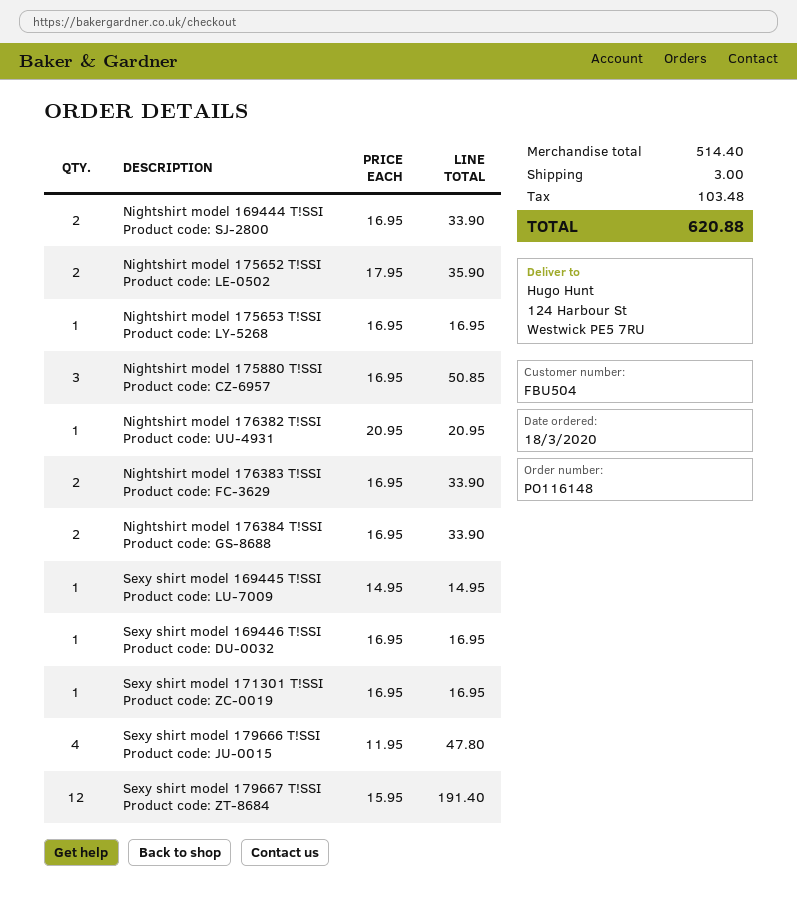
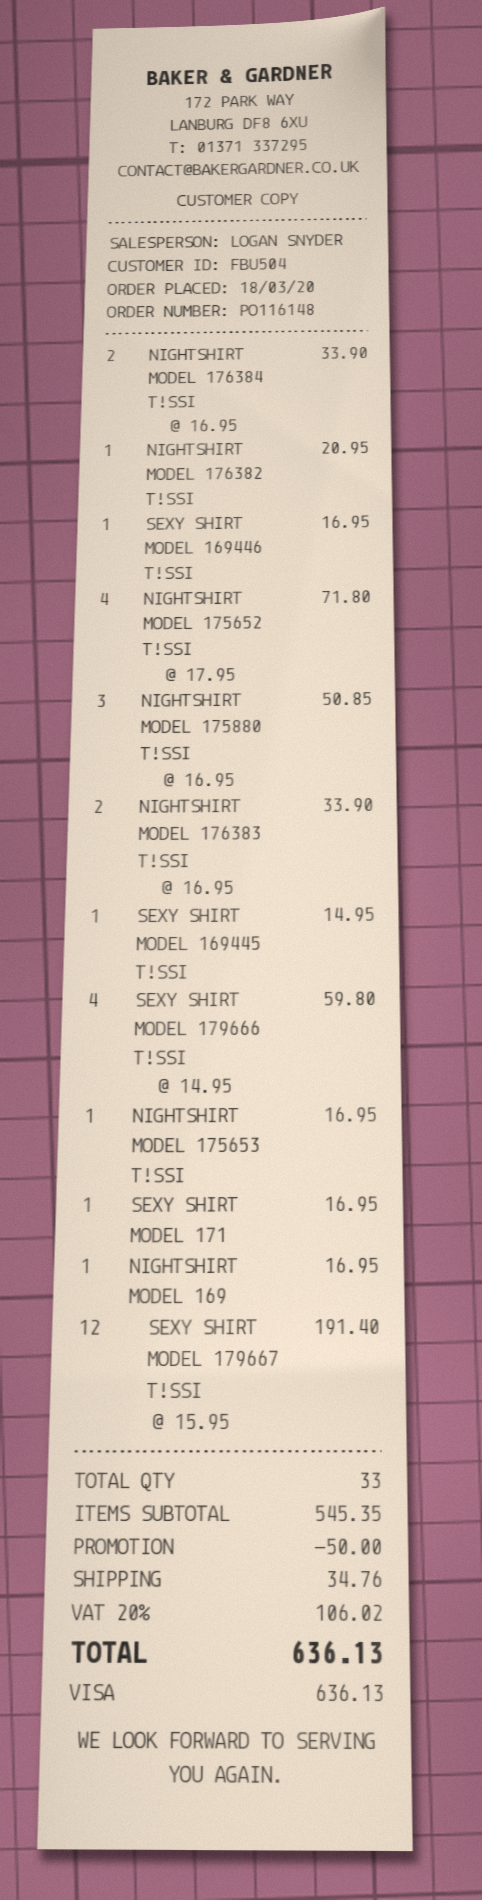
Nightshirt model 169444 T!SSI: 2 x 16.95 = 33.90 -> 1 x 16.95 = 16.95
Nightshirt model 175652 T!SSI: 2 x 17.95 = 35.90 -> 4 x 17.95 = 71.80
Sexy shirt model 179666 T!SSI: 4 x 11.95 = 47.80 -> 4 x 14.95 = 59.80
subtotal: 514.40 -> 545.35
discount: none -> 50.00
shipping: 3.00 -> 34.76
tax: 103.48 -> 106.02
total: 620.88 -> 636.13

